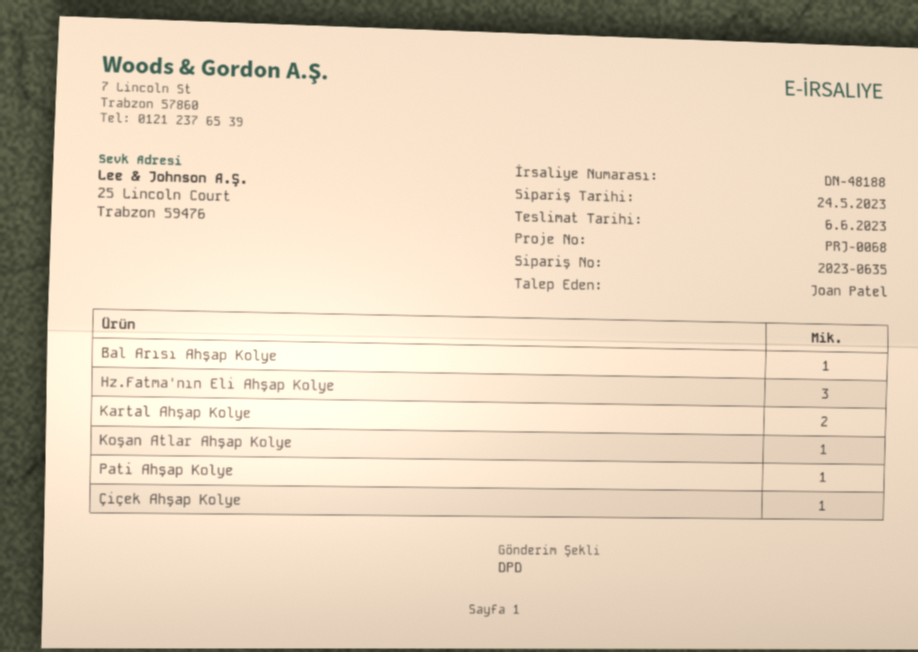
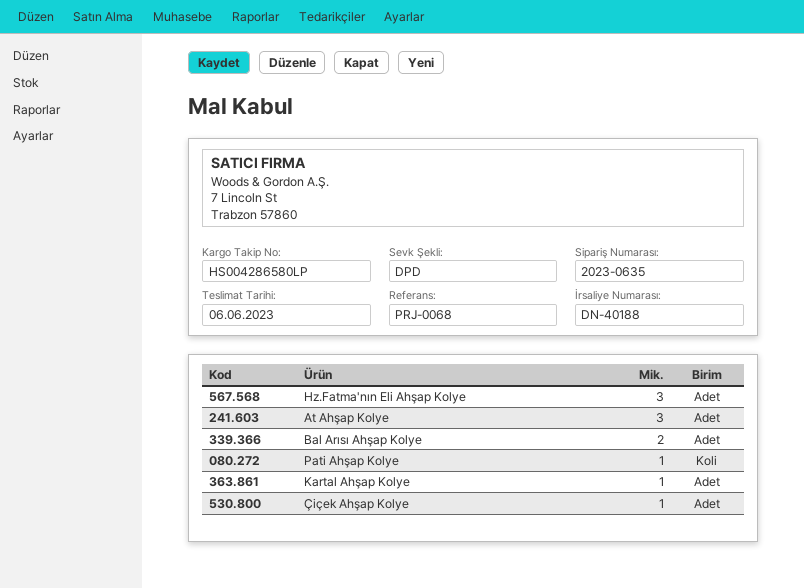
delivery note number: DN-48188 -> DN-40188
Bal Arısı Ahşap Kolye: 1 -> 2
Kartal Ahşap Kolye: 2 -> 1
Koşan Atlar Ahşap Kolye: 1 -> none
At Ahşap Kolye: none -> 3

